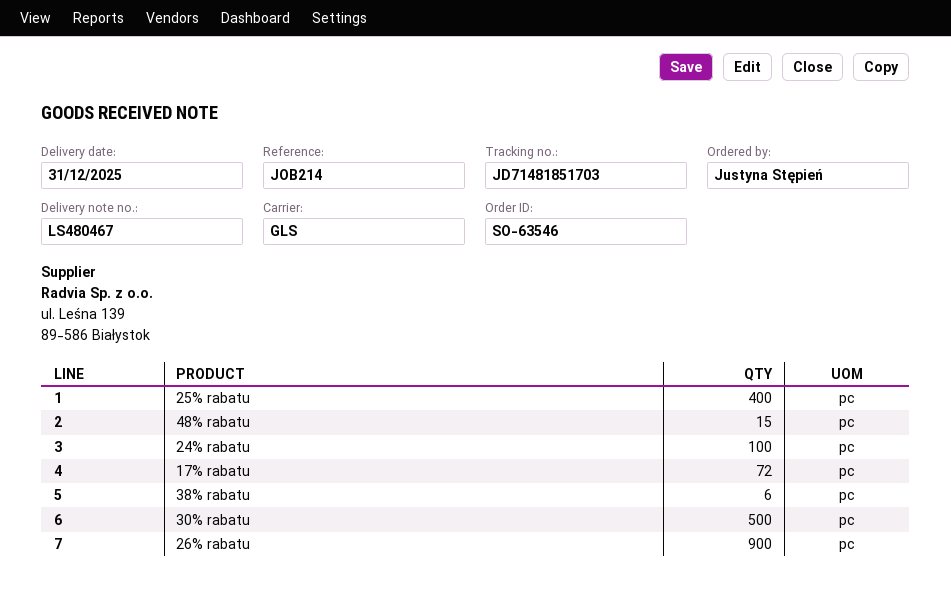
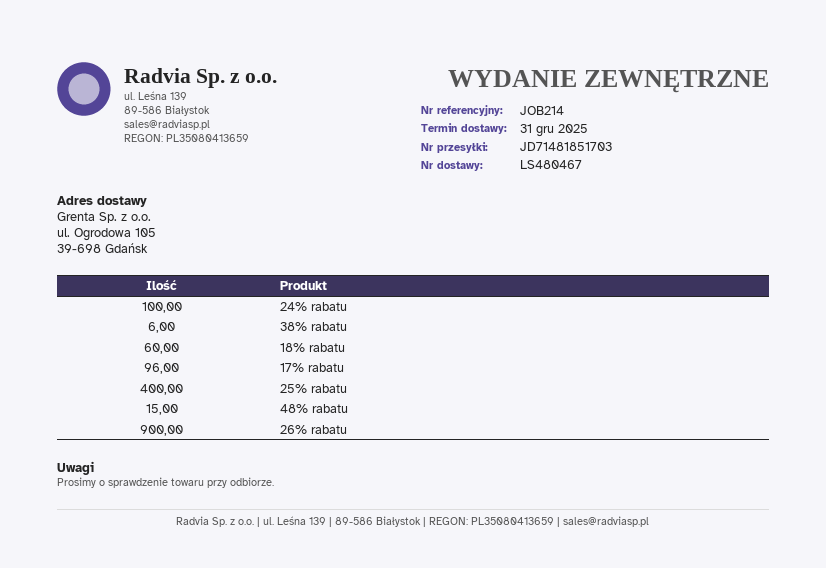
17% rabatu: 72 -> 96
30% rabatu: 500 -> none
18% rabatu: none -> 60

